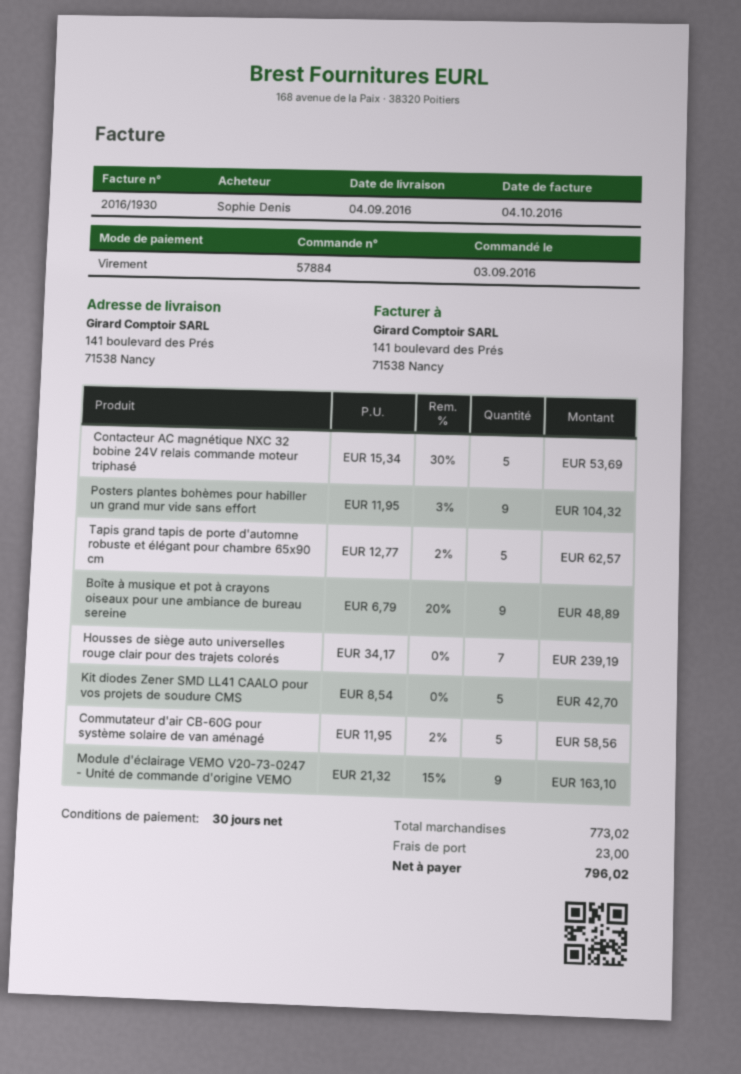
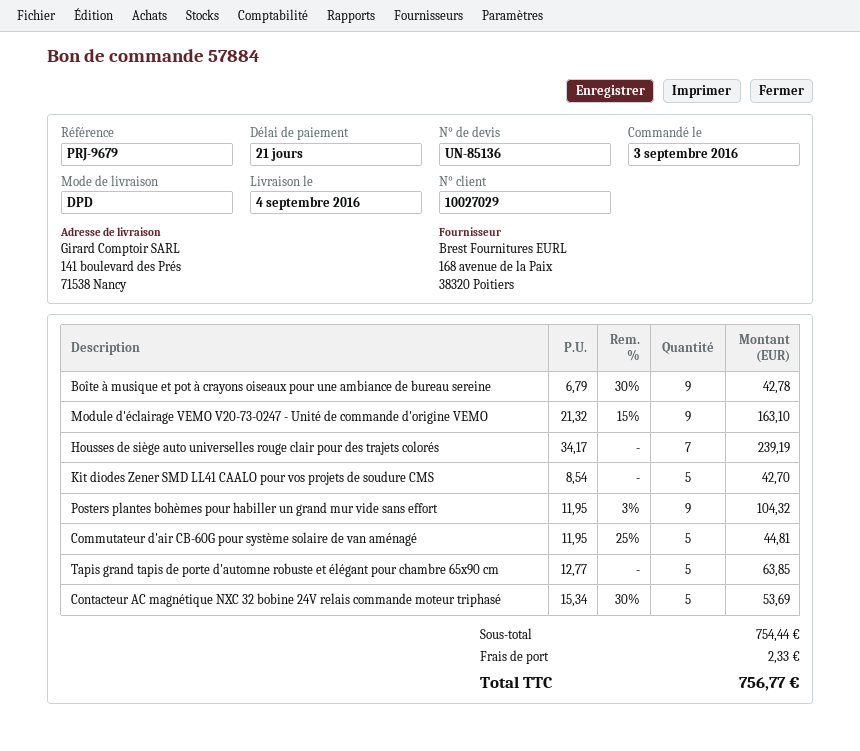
payment terms: 30 days -> 21 days
Tapis grand tapis de porte d'automne robuste et élégant pour chambre 65x90 cm: 5 x 12.77 - 2% = 62.57 -> 5 x 12.77 = 63.85
Boîte à musique et pot à crayons oiseaux pour une ambiance de bureau sereine: 9 x 6.79 - 20% = 48.89 -> 9 x 6.79 - 30% = 42.78
Commutateur d'air CB-60G pour système solaire de van aménagé: 5 x 11.95 - 2% = 58.56 -> 5 x 11.95 - 25% = 44.81
subtotal: 773.02 -> 754.44
shipping: 23.00 -> 2.33
total: 796.02 -> 756.77

